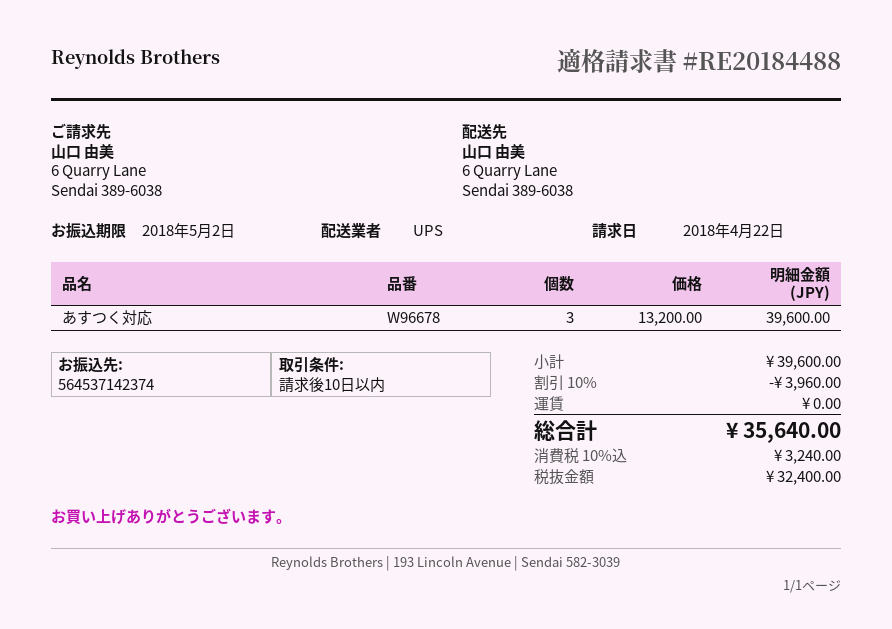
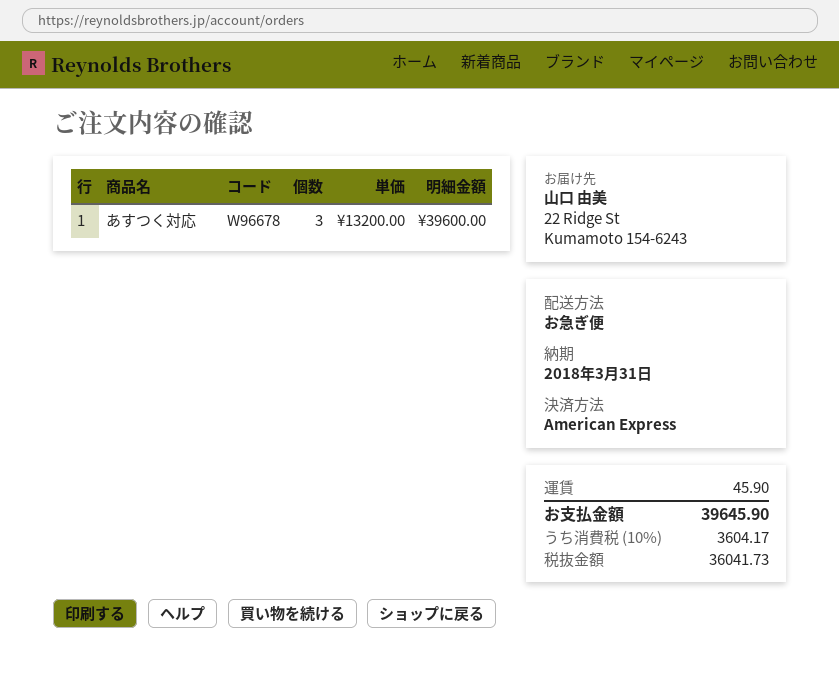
shipping method: UPS -> express
ship to: 6 Quarry Lane, Sendai 389-6038 -> 22 Ridge St, Kumamoto 154-6243
discount: 10% = 3960.00 -> none
shipping: 0.00 -> 45.90
net: 32400.00 -> 36041.73
tax: 10% = 3240.00 -> 10% = 3604.17
total: 35640.00 -> 39645.90

